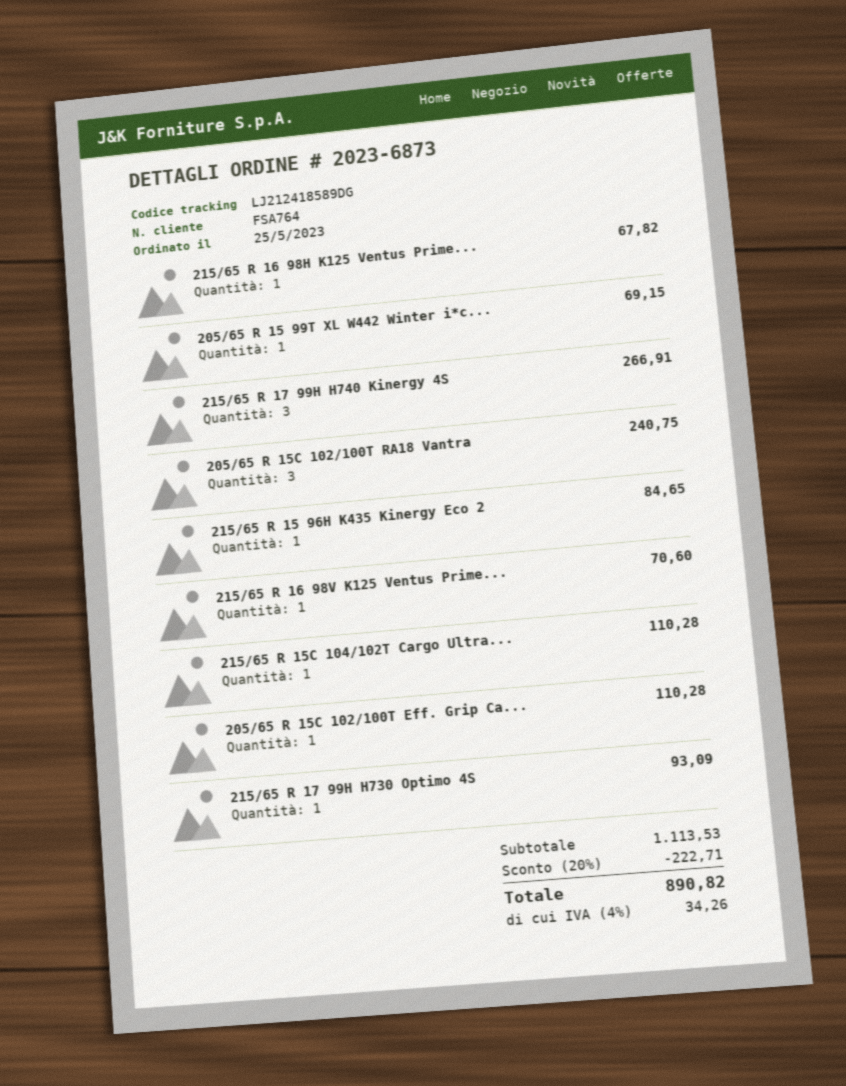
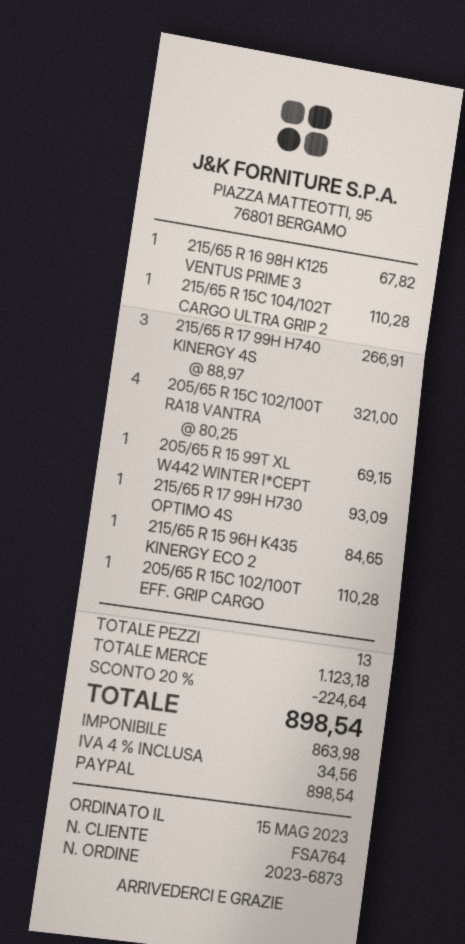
order date: 2023-05-25 -> 2023-05-15
205/65 R 15C 102/100T RA18 Vantra: 3 for 240.75 -> 4 for 321.00
215/65 R 16 98V K125 Ventus Prime...: 1 for 70.60 -> none
subtotal: 1113.53 -> 1123.18
discount: 20% = 222.71 -> 20% = 224.64
tax: 4% = 34.26 -> 4% = 34.56
total: 890.82 -> 898.54

